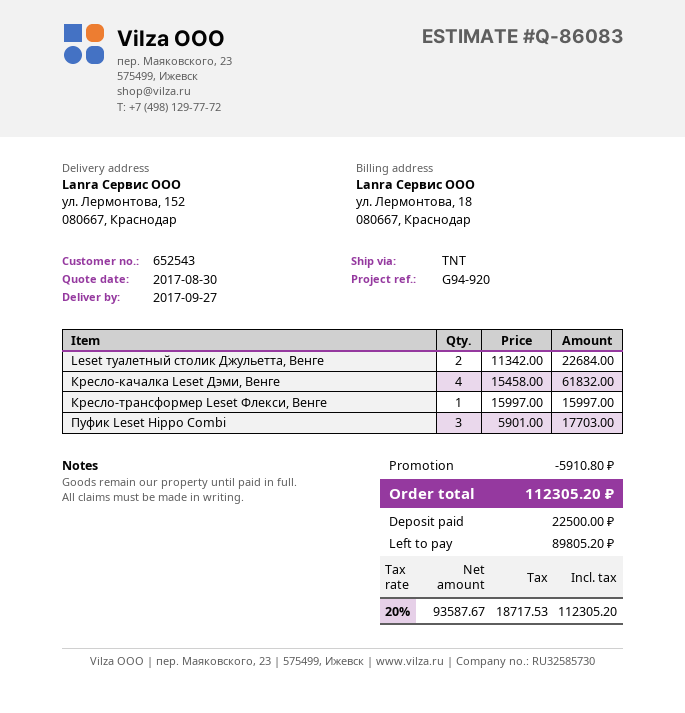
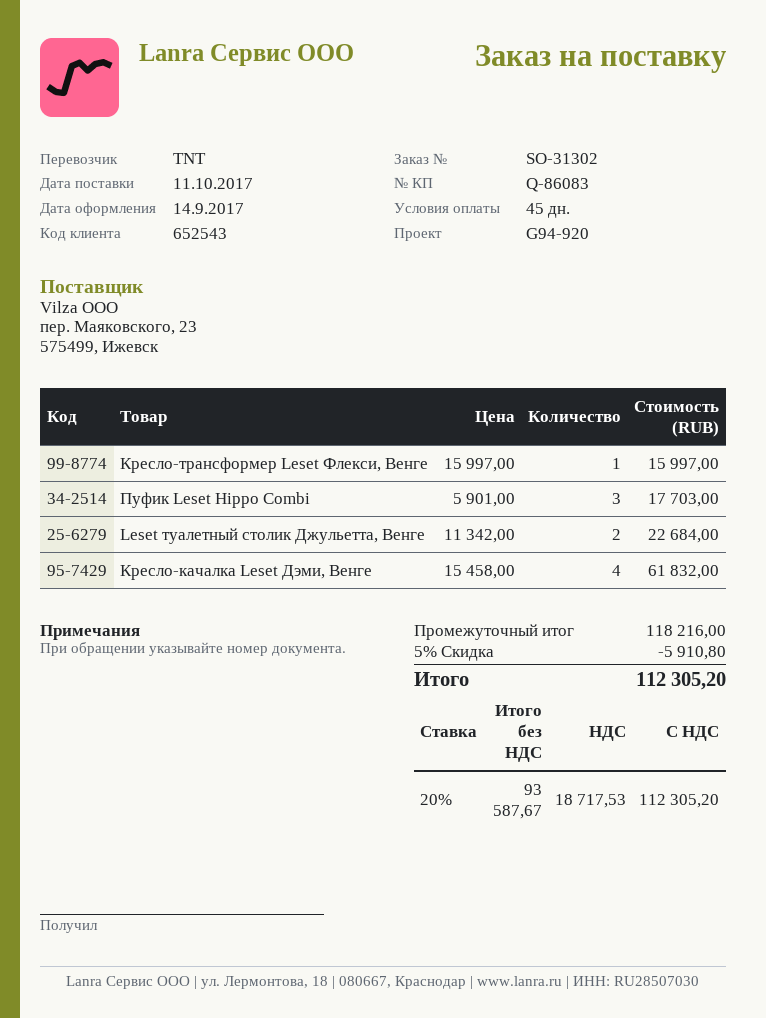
delivery date: 2017-09-27 -> 2017-10-11

